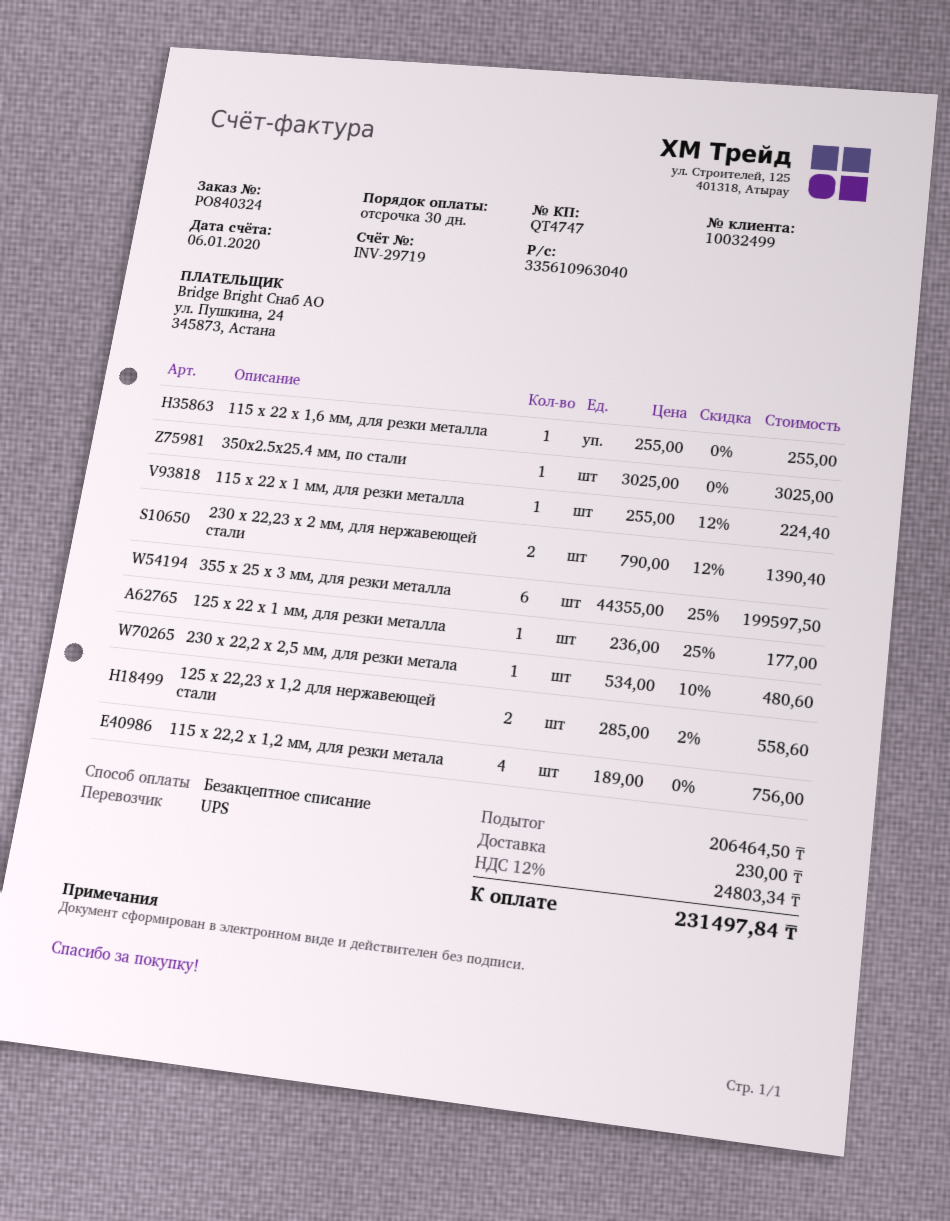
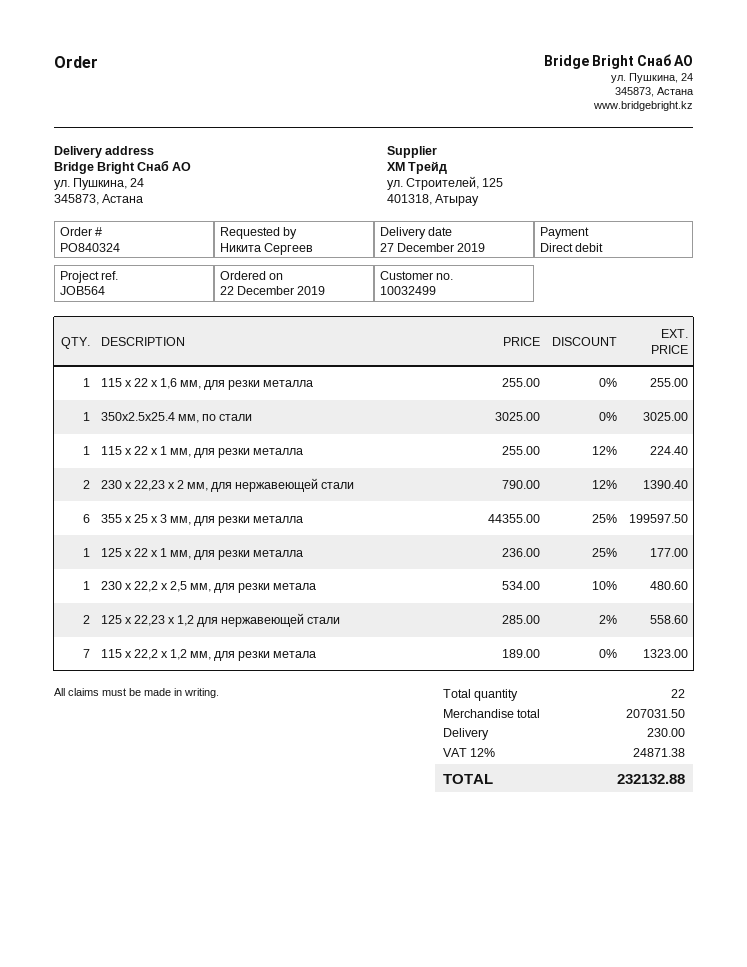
115 х 22,2 х 1,2 мм, для резки метала: 4 x 189.00 = 756.00 -> 7 x 189.00 = 1323.00
subtotal: 206464.50 -> 207031.50
tax: 12% = 24803.34 -> 12% = 24871.38
total: 231497.84 -> 232132.88

